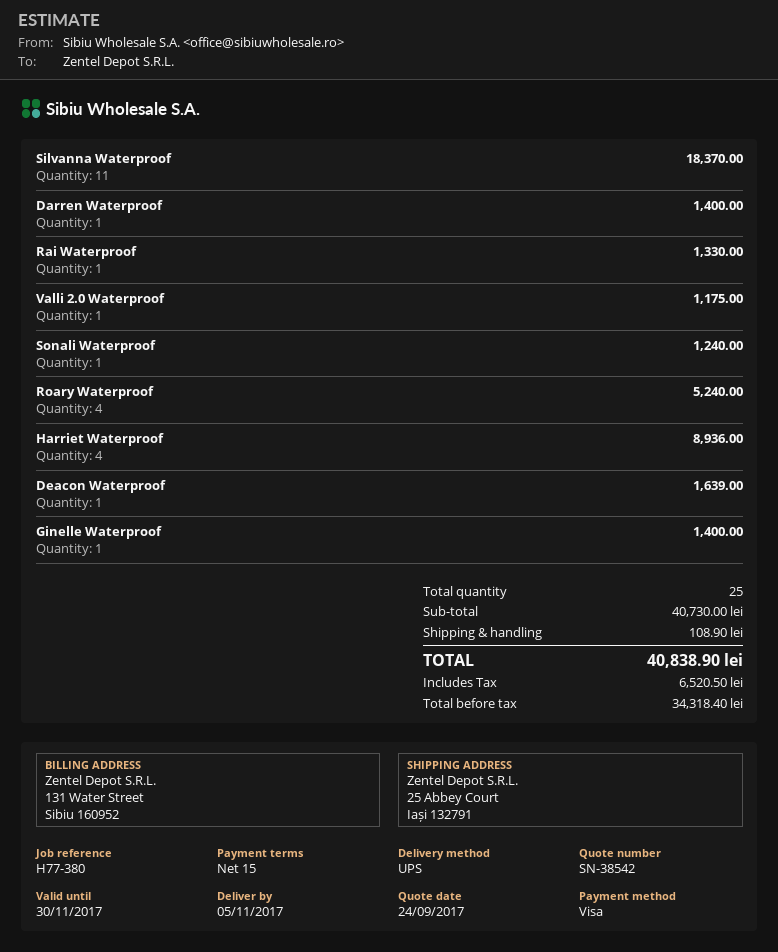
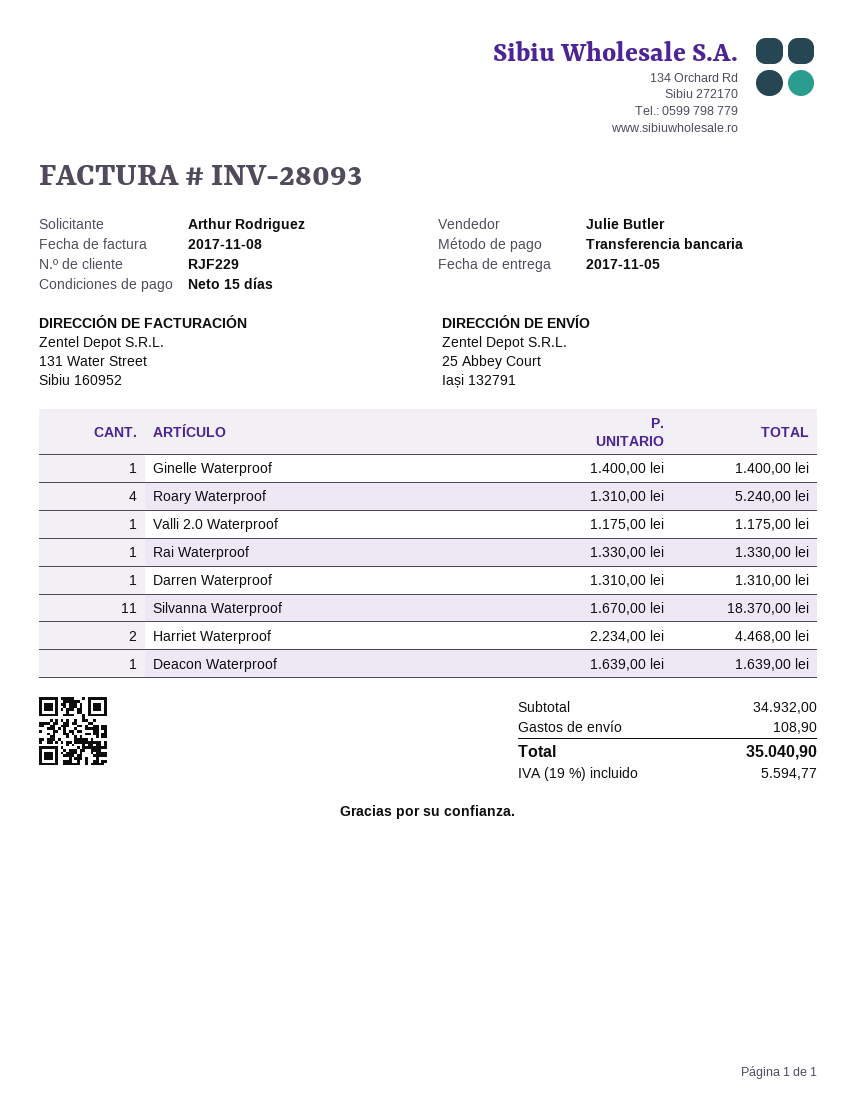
payment method: Visa -> bank transfer
Darren Waterproof: 1 for 1400.00 -> 1 for 1310.00
Sonali Waterproof: 1 for 1240.00 -> none
Harriet Waterproof: 4 for 8936.00 -> 2 for 4468.00
subtotal: 40730.00 -> 34932.00
tax: 6520.50 -> 5594.77
total: 40838.90 -> 35040.90

